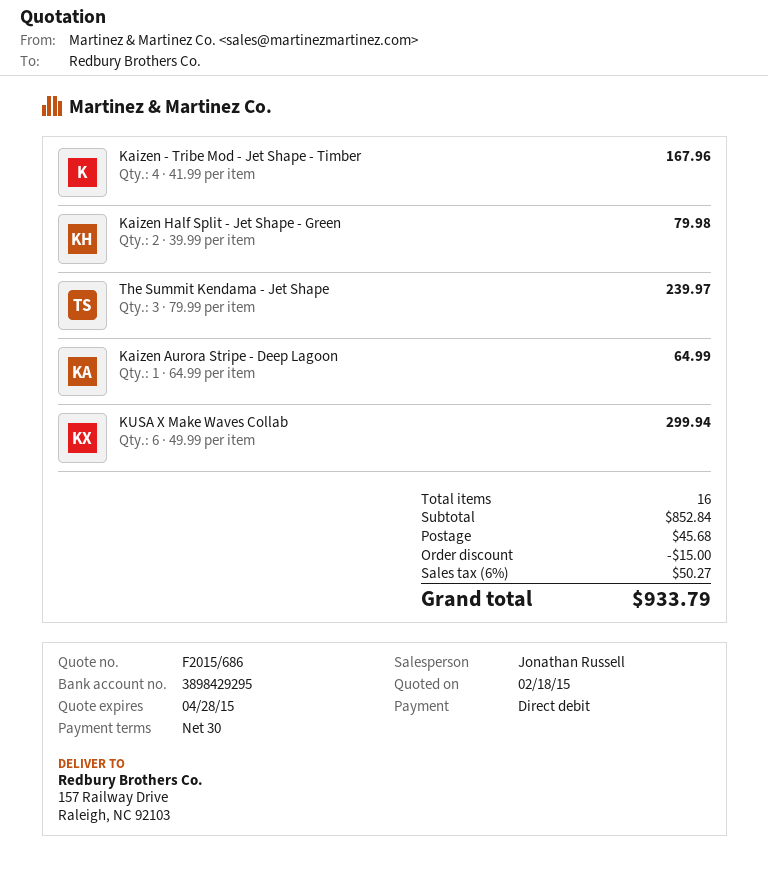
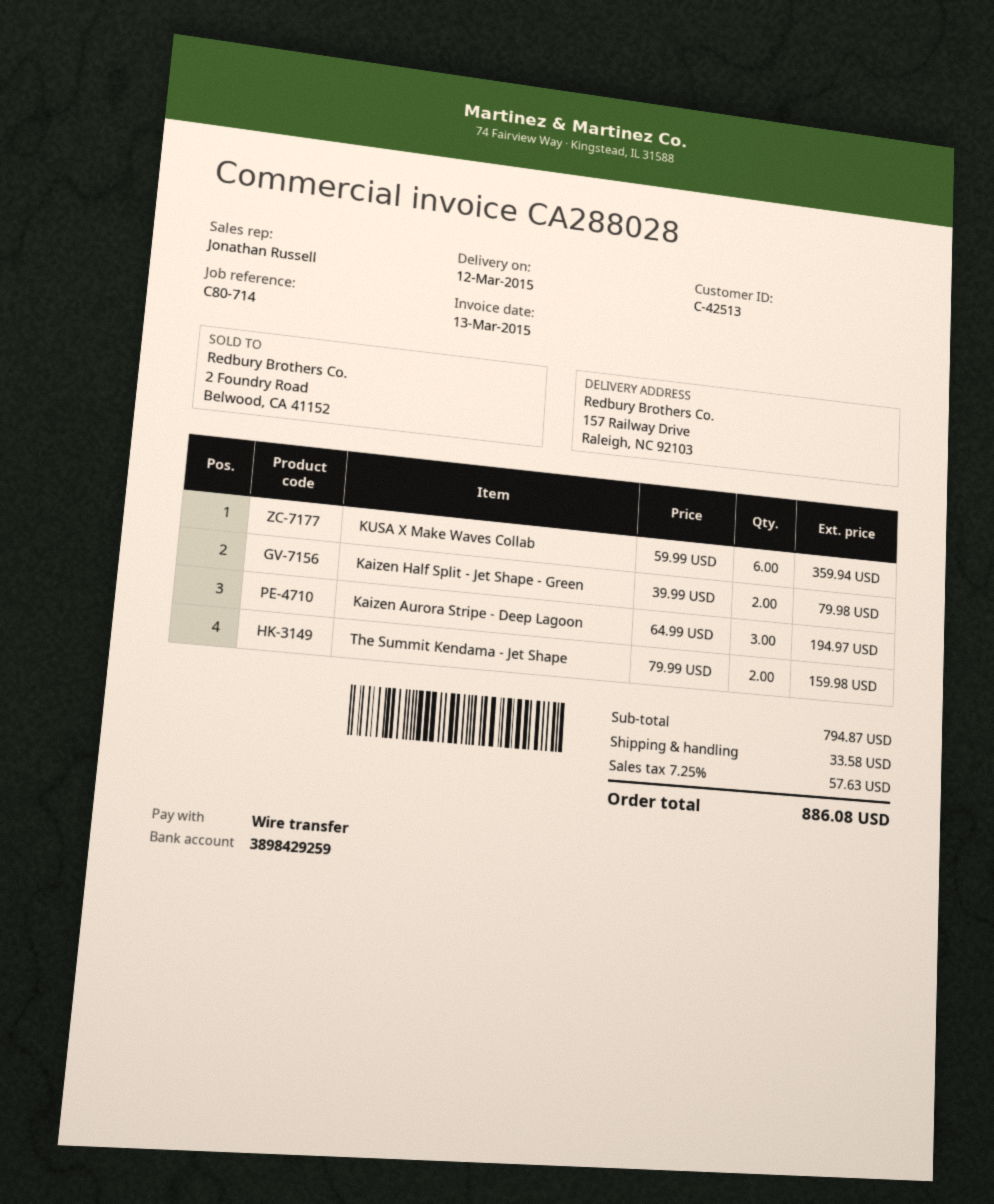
payment method: direct debit -> bank transfer
bank account: 3898429295 -> 3898429259
Kaizen - Tribe Mod - Jet Shape - Timber: 4 x 41.99 = 167.96 -> none
The Summit Kendama - Jet Shape: 3 x 79.99 = 239.97 -> 2 x 79.99 = 159.98
Kaizen Aurora Stripe - Deep Lagoon: 1 x 64.99 = 64.99 -> 3 x 64.99 = 194.97
KUSA X Make Waves Collab: 6 x 49.99 = 299.94 -> 6 x 59.99 = 359.94
subtotal: 852.84 -> 794.87
discount: 15.00 -> none
shipping: 45.68 -> 33.58
tax: 6% = 50.27 -> 7.25% = 57.63
total: 933.79 -> 886.08

